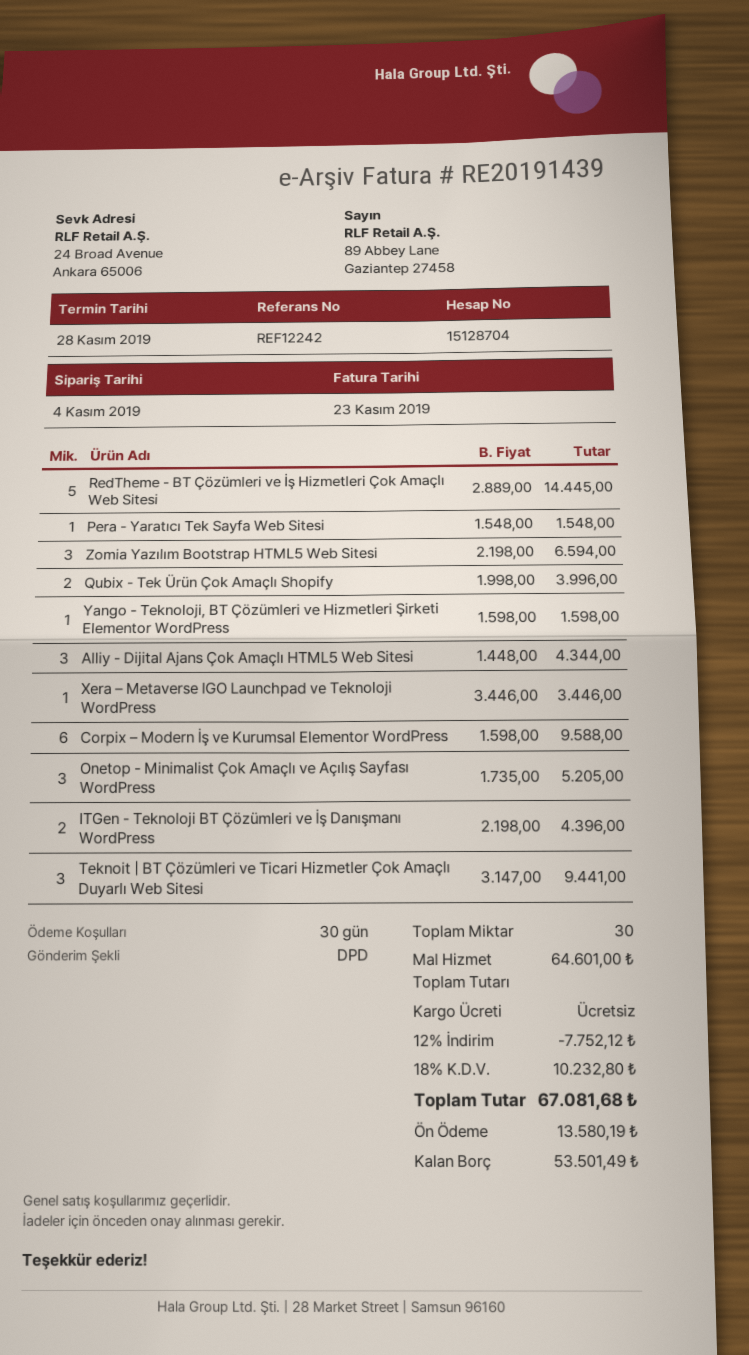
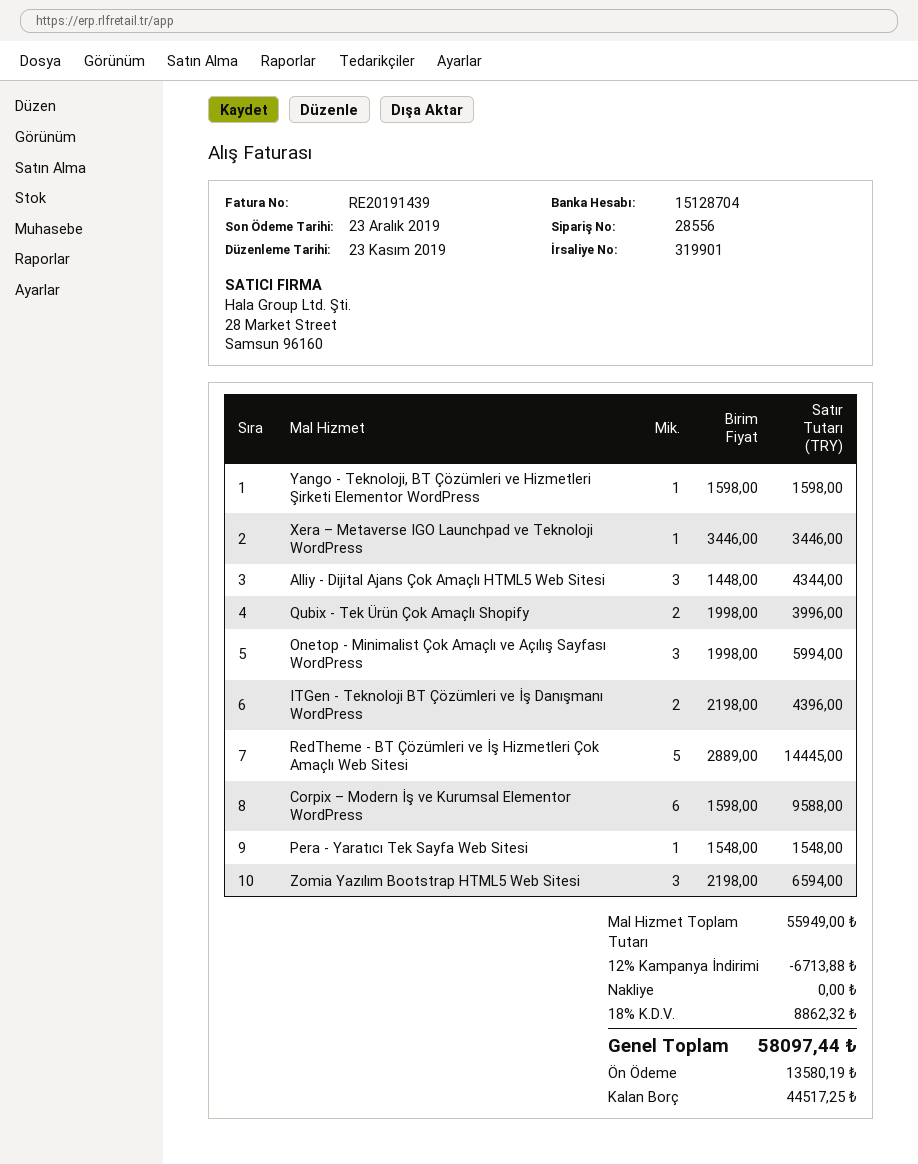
Onetop - Minimalist Çok Amaçlı ve Açılış Sayfası WordPress: 3 x 1735.00 = 5205.00 -> 3 x 1998.00 = 5994.00
Teknoit | BT Çözümleri ve Ticari Hizmetler Çok Amaçlı Duyarlı Web Sitesi: 3 x 3147.00 = 9441.00 -> none
subtotal: 64601.00 -> 55949.00
discount: 12% = 7752.12 -> 12% = 6713.88
tax: 18% = 10232.80 -> 18% = 8862.32
total: 67081.68 -> 58097.44
balance: 53501.49 -> 44517.25

